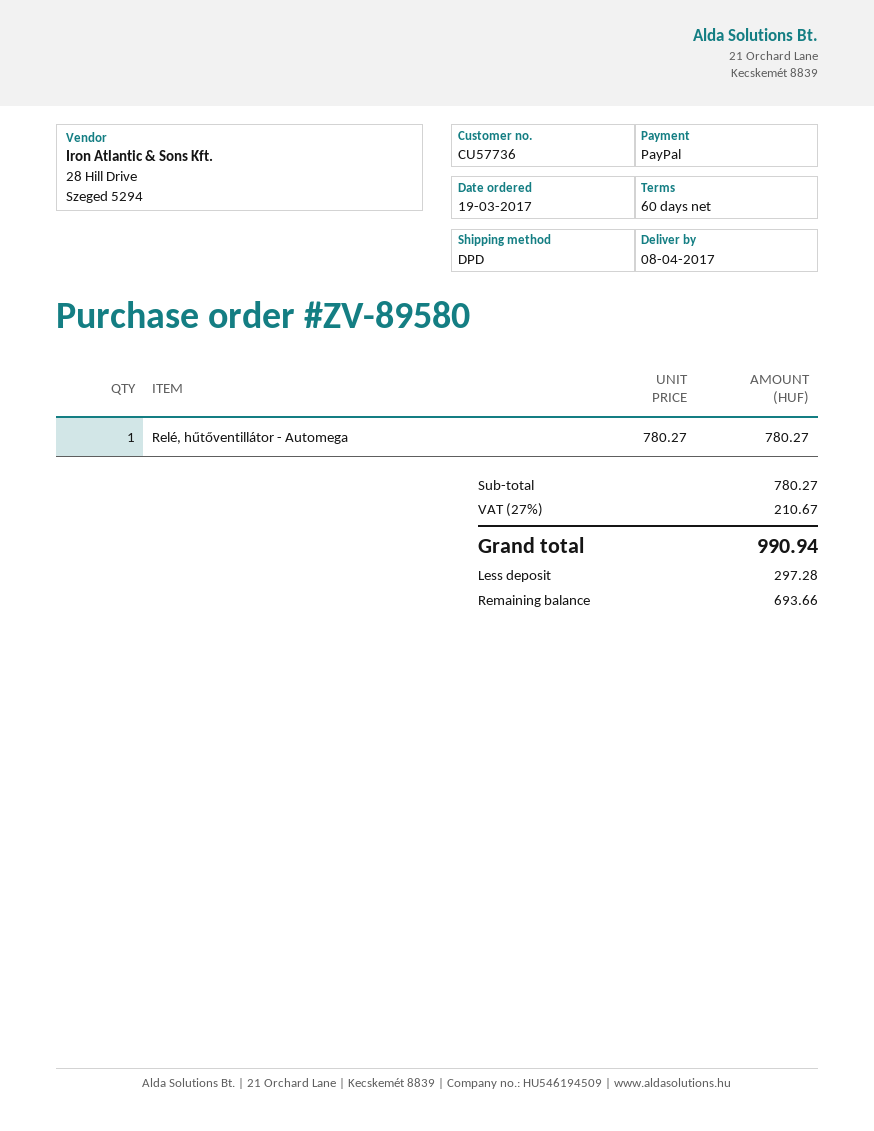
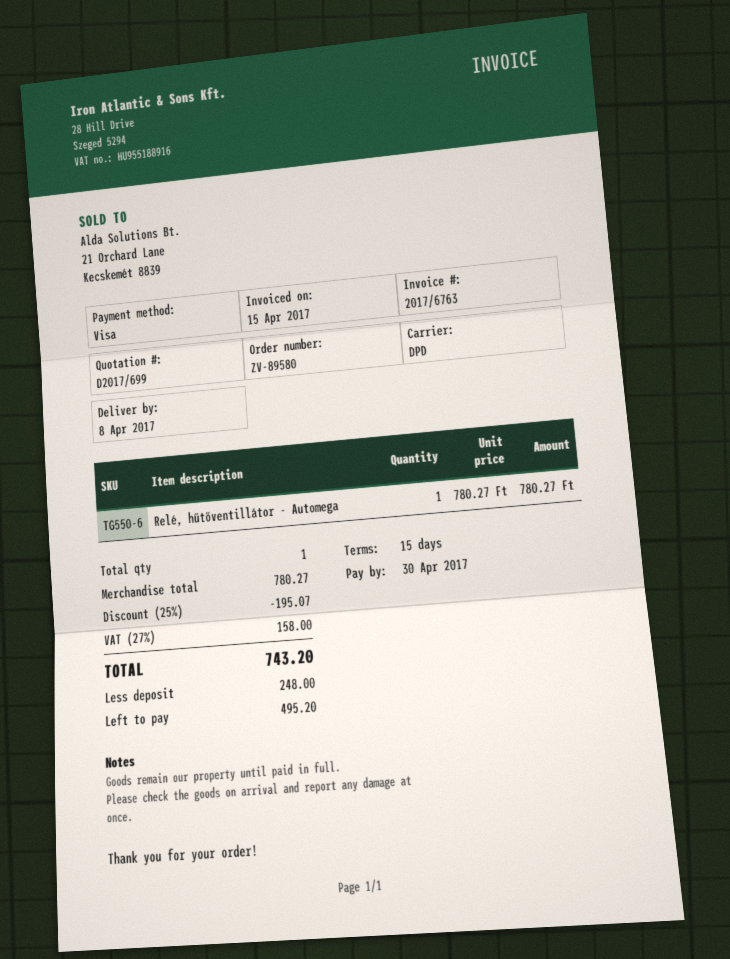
payment terms: 60 days -> 15 days
payment method: PayPal -> Visa
discount: none -> 25% = 195.07
tax: 27% = 210.67 -> 27% = 158.00
total: 990.94 -> 743.20
deposit: 297.28 -> 248.00
balance: 693.66 -> 495.20

